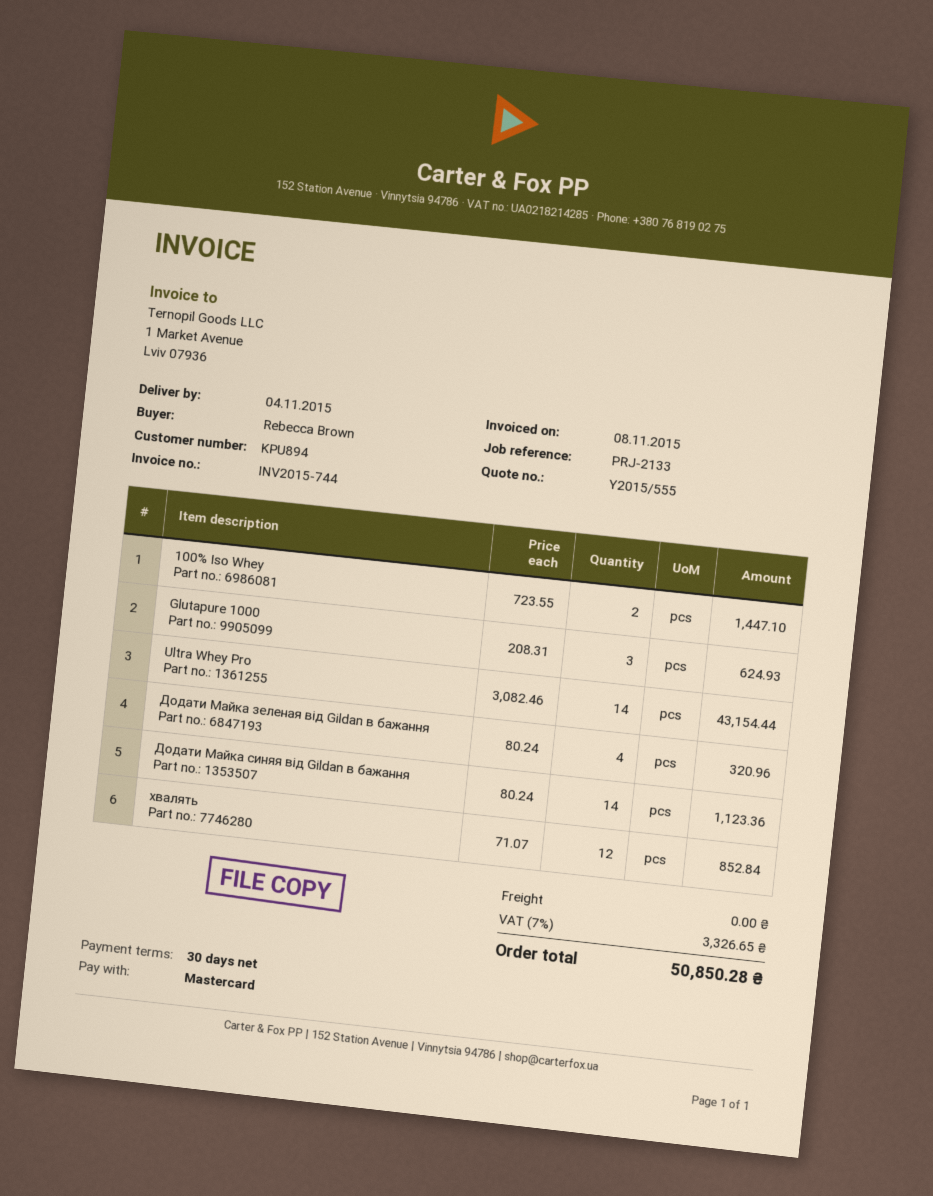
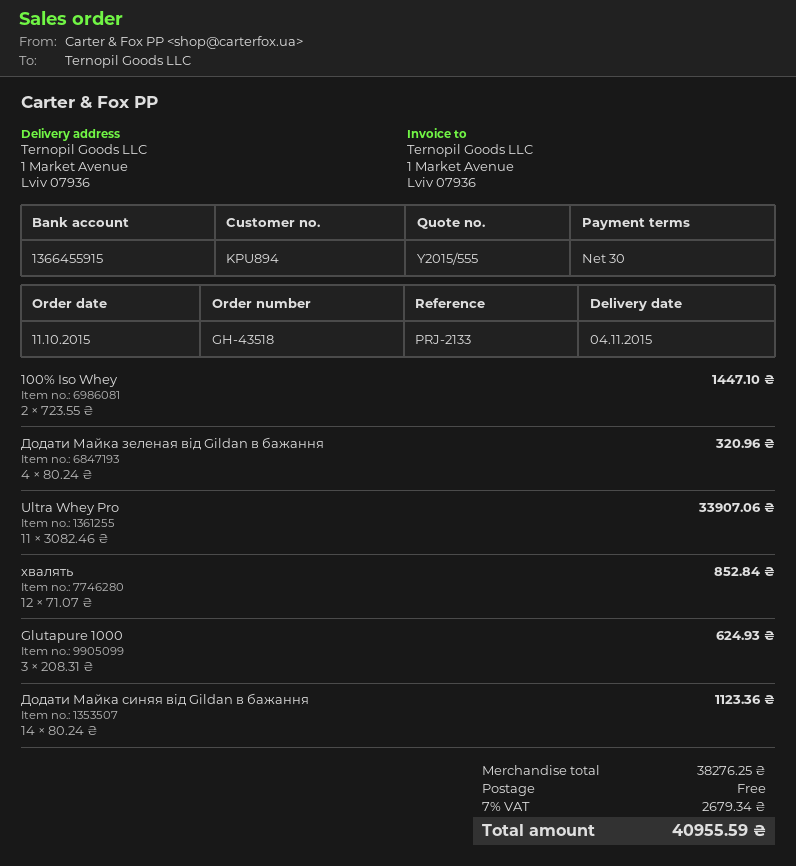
Ultra Whey Pro: 14 x 3082.46 = 43154.44 -> 11 x 3082.46 = 33907.06
tax: 7% = 3326.65 -> 7% = 2679.34
total: 50850.28 -> 40955.59

